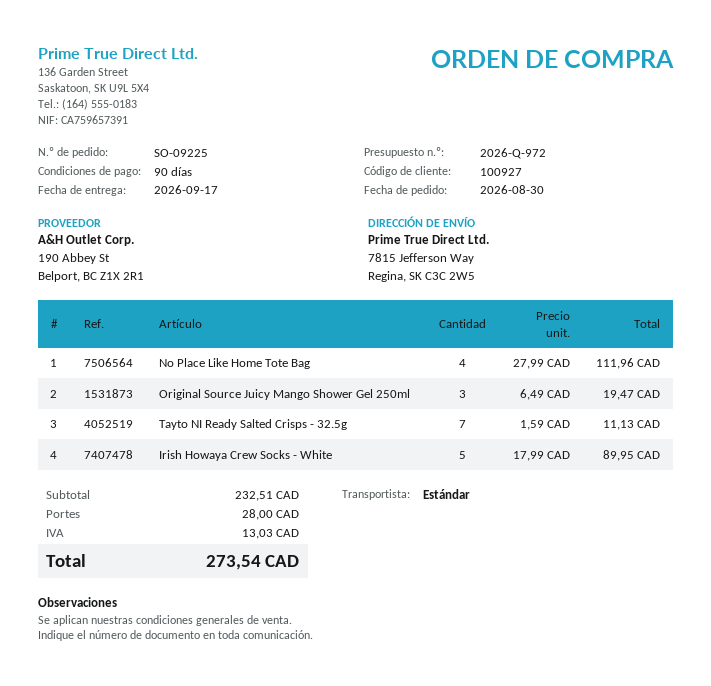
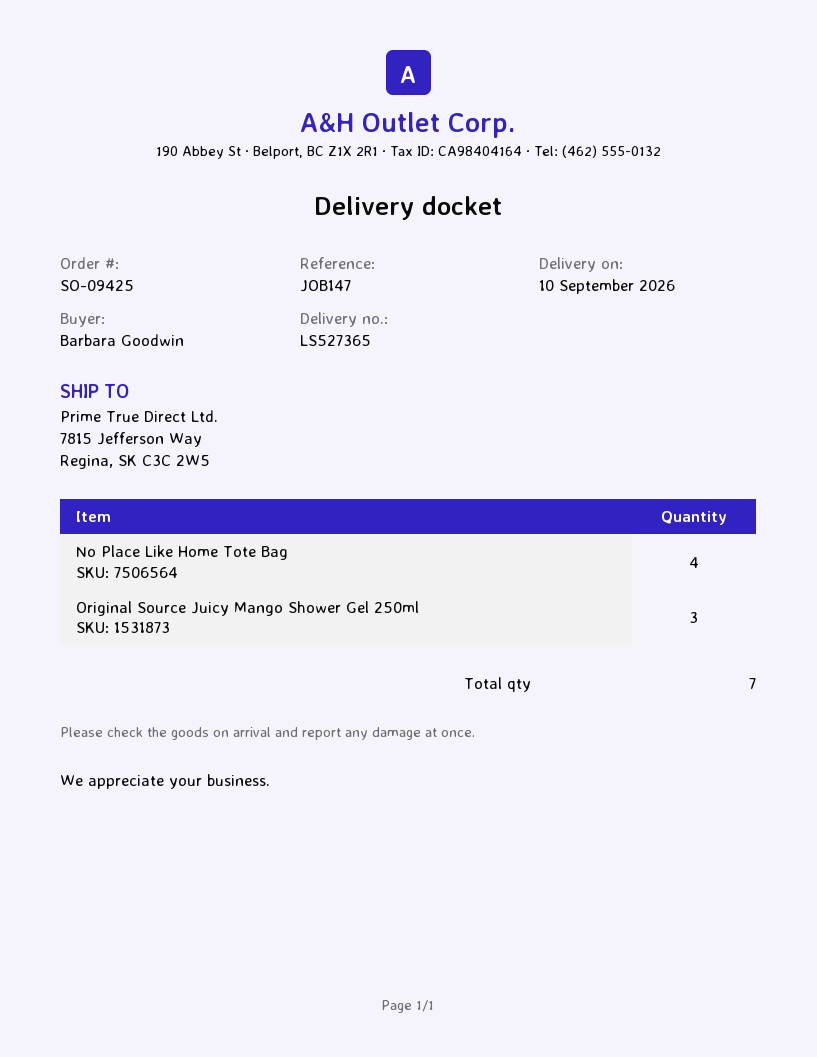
order number: SO-09225 -> SO-09425
delivery date: 2026-09-17 -> 2026-09-10
Tayto NI Ready Salted Crisps - 32.5g: 7 -> none
Irish Howaya Crew Socks - White: 5 -> none

